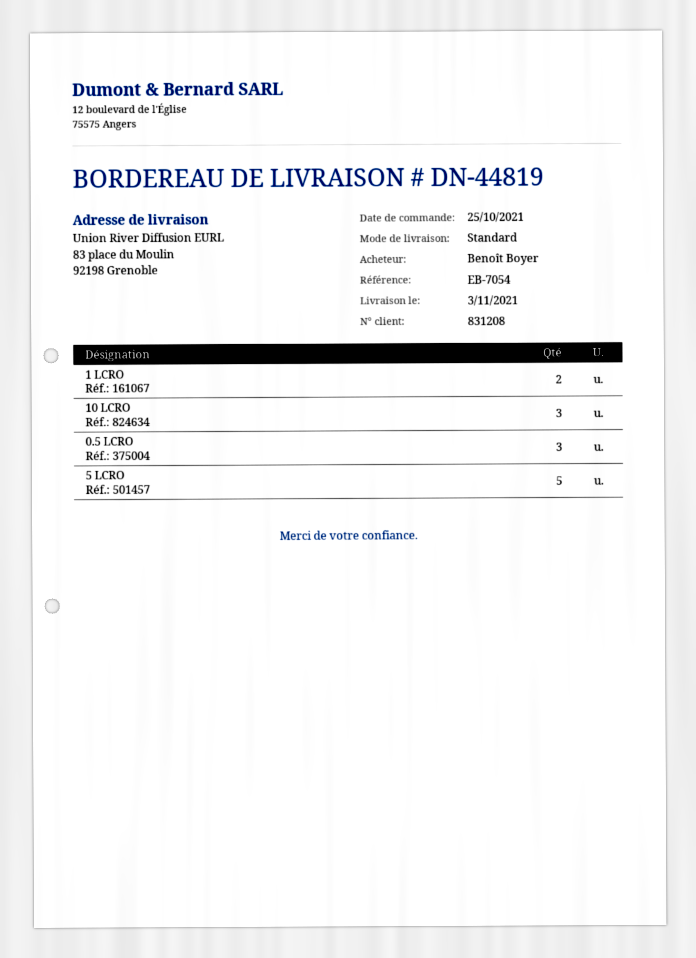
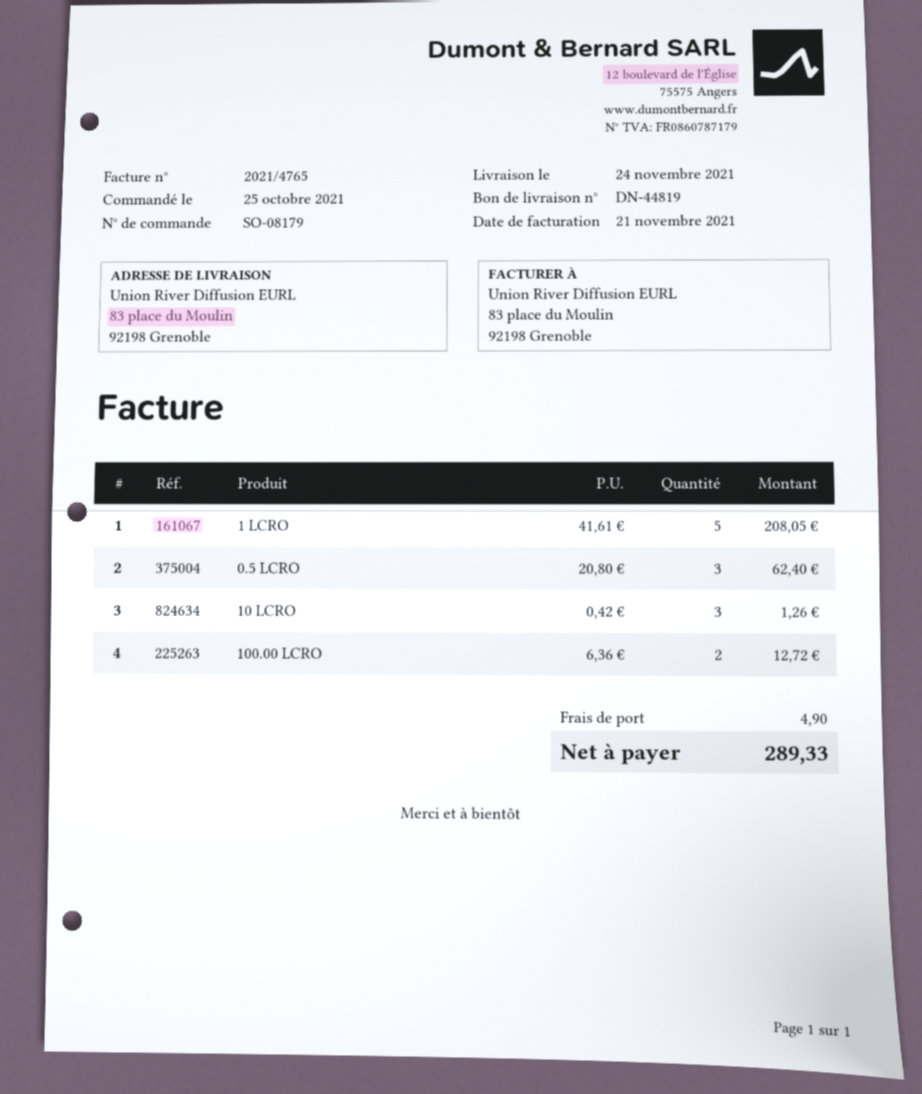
delivery date: 2021-11-03 -> 2021-11-24
1 LCRO: 2 -> 5
5 LCRO: 5 -> none
100.00 LCRO: none -> 2

